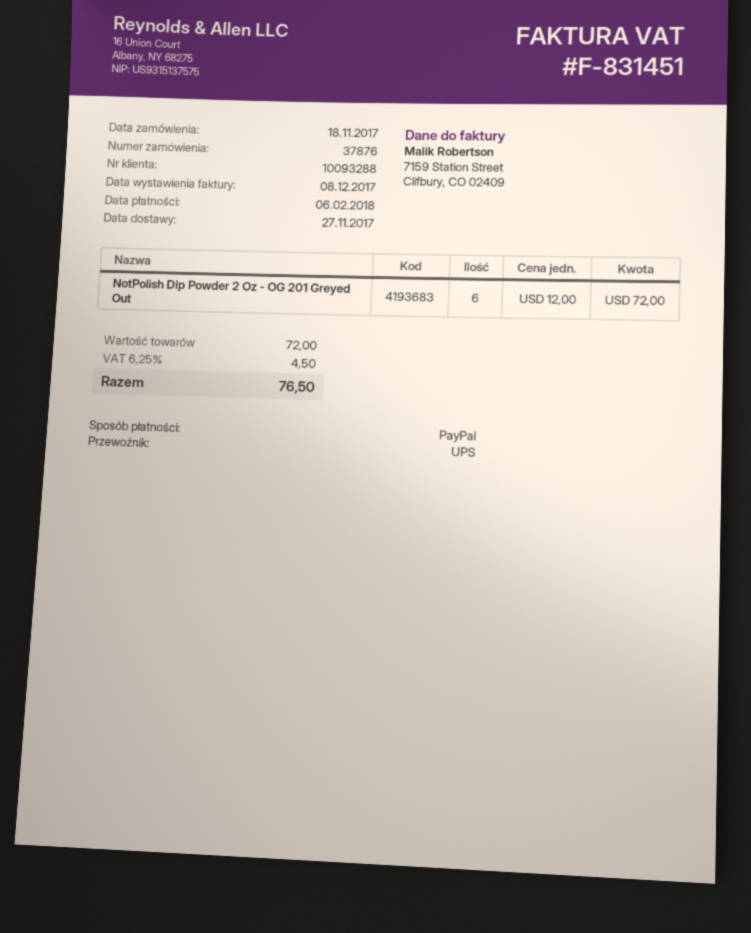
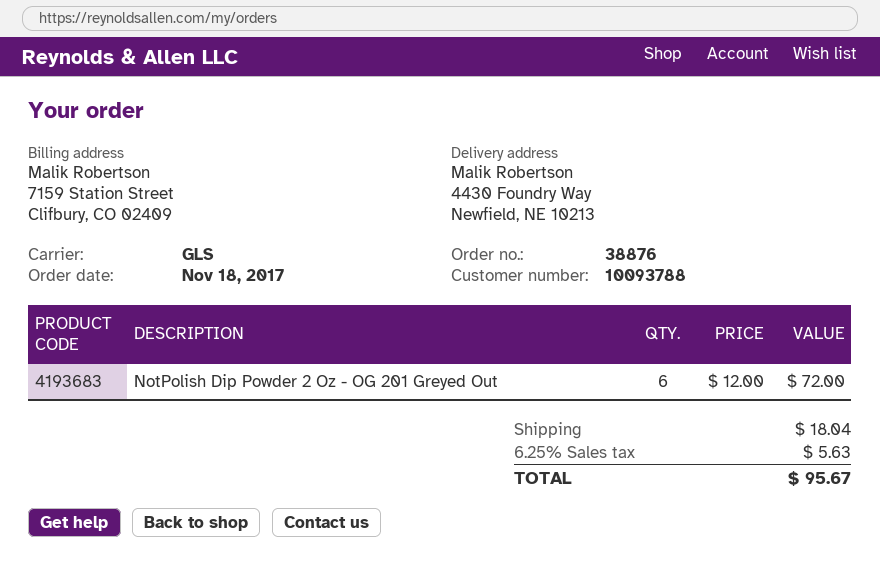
order number: 37876 -> 38876
customer number: 10093288 -> 10093788
shipping method: UPS -> GLS
shipping: none -> 18.04
tax: 6.25% = 4.50 -> 6.25% = 5.63
total: 76.50 -> 95.67

